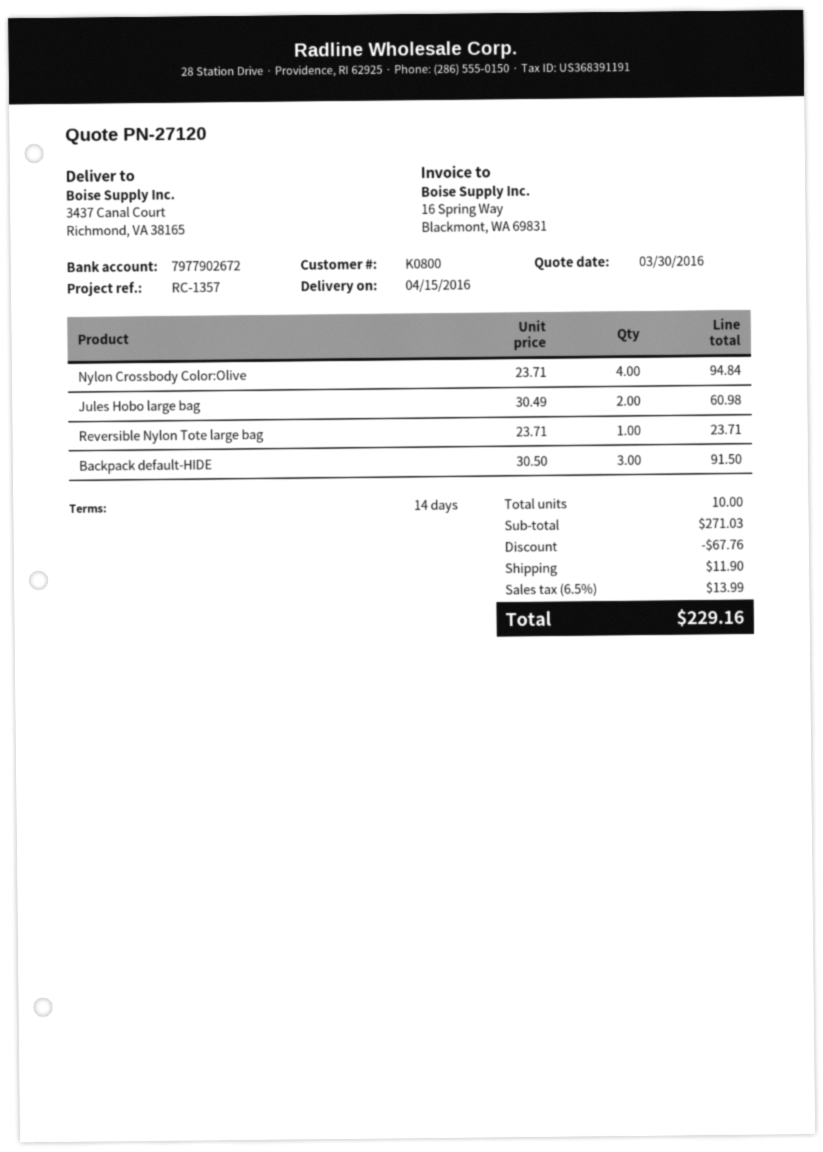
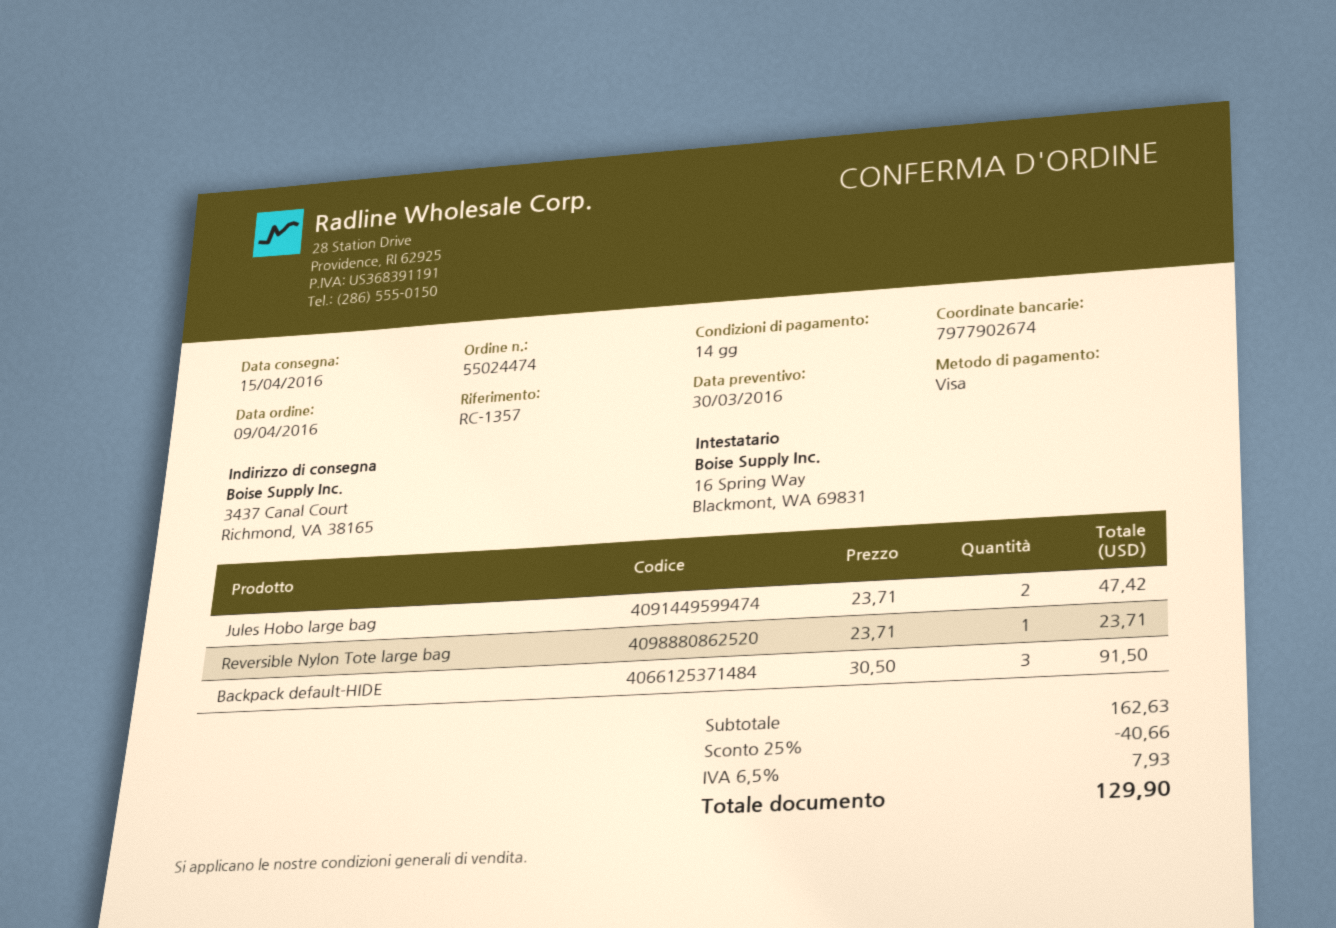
bank account: 7977902672 -> 7977902674
Nylon Crossbody Color:Olive: 4 x 23.71 = 94.84 -> none
Jules Hobo large bag: 2 x 30.49 = 60.98 -> 2 x 23.71 = 47.42
subtotal: 271.03 -> 162.63
discount: 67.76 -> 40.66
shipping: 11.90 -> none
tax: 6.5% = 13.99 -> 6.5% = 7.93
total: 229.16 -> 129.90

